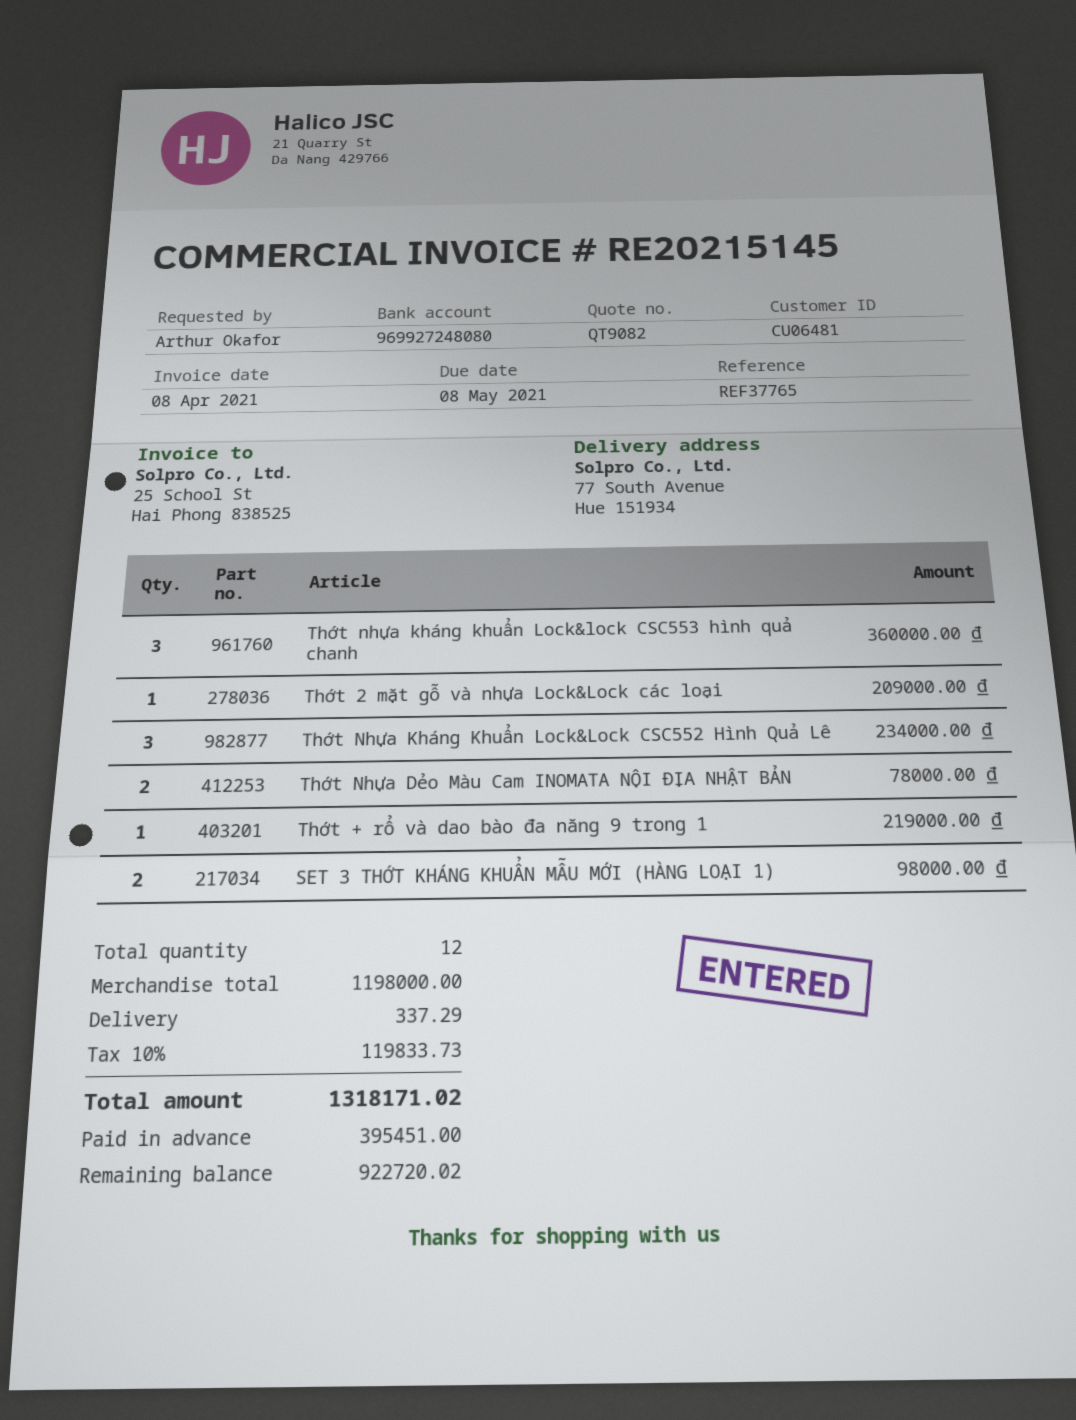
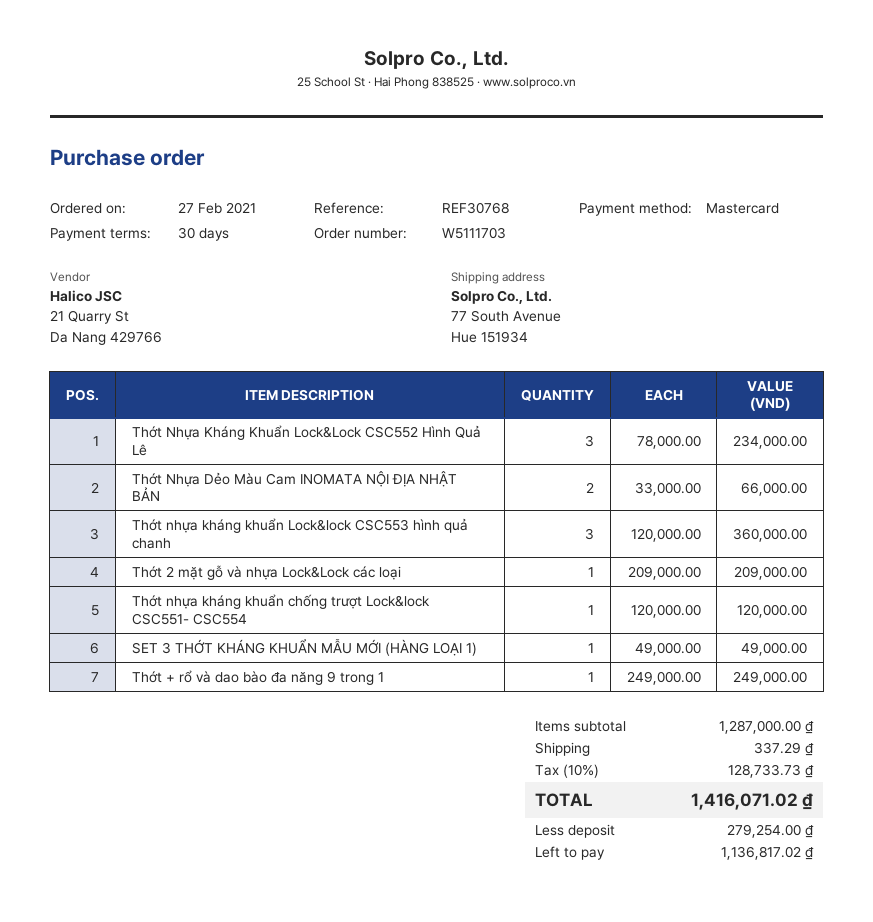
reference: REF37765 -> REF30768
Thớt Nhựa Dẻo Màu Cam INOMATA NỘI ĐỊA NHẬT BẢN: 2 for 78000.00 -> 2 for 66000.00
Thớt + rổ và dao bào đa năng 9 trong 1: 1 for 219000.00 -> 1 for 249000.00
SET 3 THỚT KHÁNG KHUẨN MẪU MỚI (HÀNG LOẠI 1): 2 for 98000.00 -> 1 for 49000.00
Thớt nhựa kháng khuẩn chống trượt Lock&lock CSC551- CSC554: none -> 1 for 120000.00
subtotal: 1198000.00 -> 1287000.00
tax: 10% = 119833.73 -> 10% = 128733.73
total: 1318171.02 -> 1416071.02
deposit: 395451.00 -> 279254.00
balance: 922720.02 -> 1136817.02

